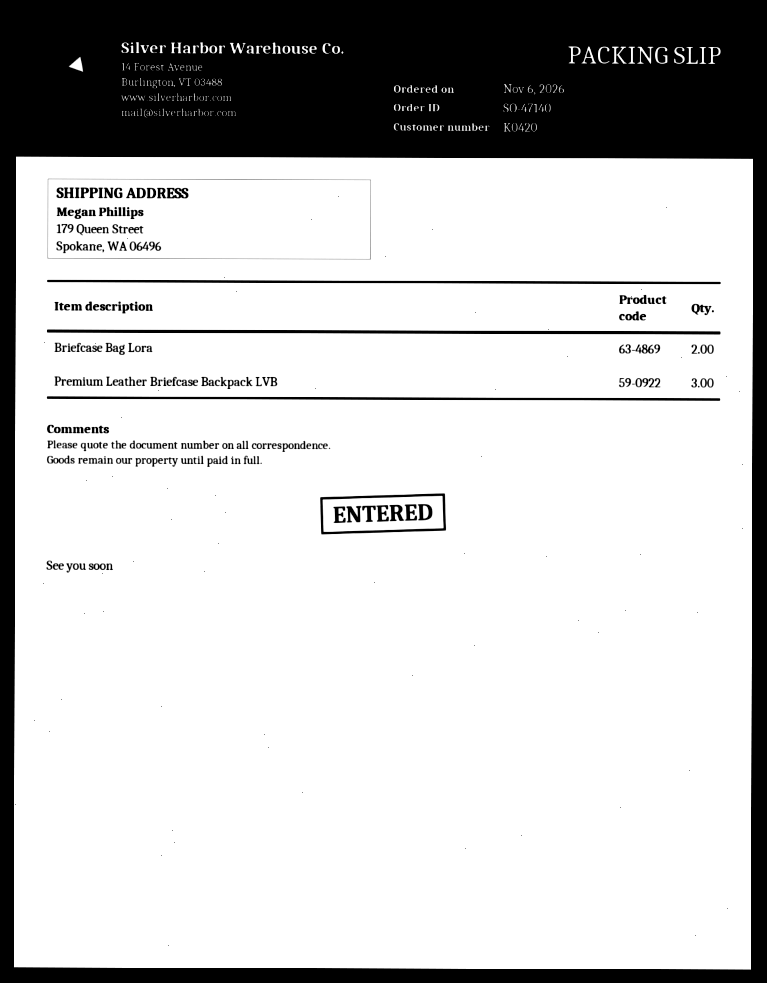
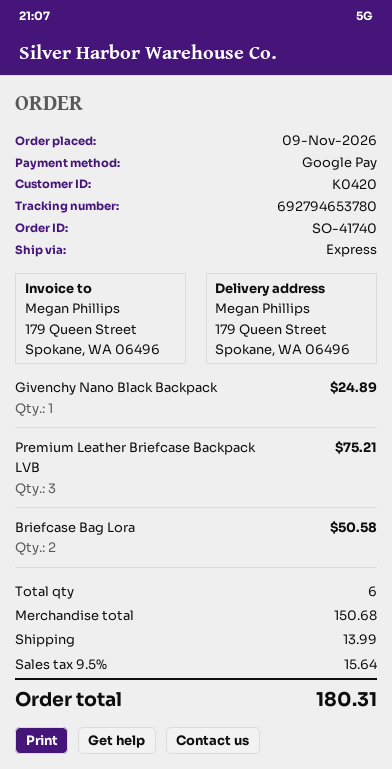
order number: SO-47140 -> SO-41740
order date: 2026-11-06 -> 2026-11-09
Givenchy Nano Black Backpack: none -> 1

